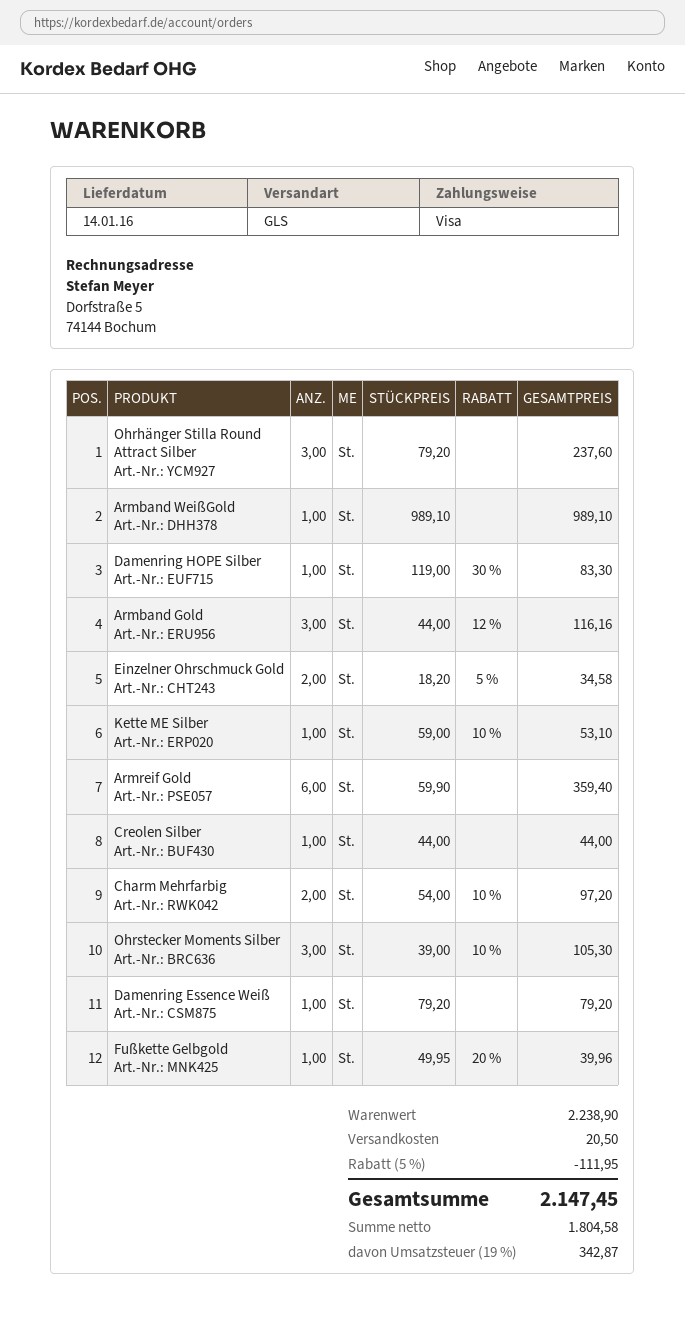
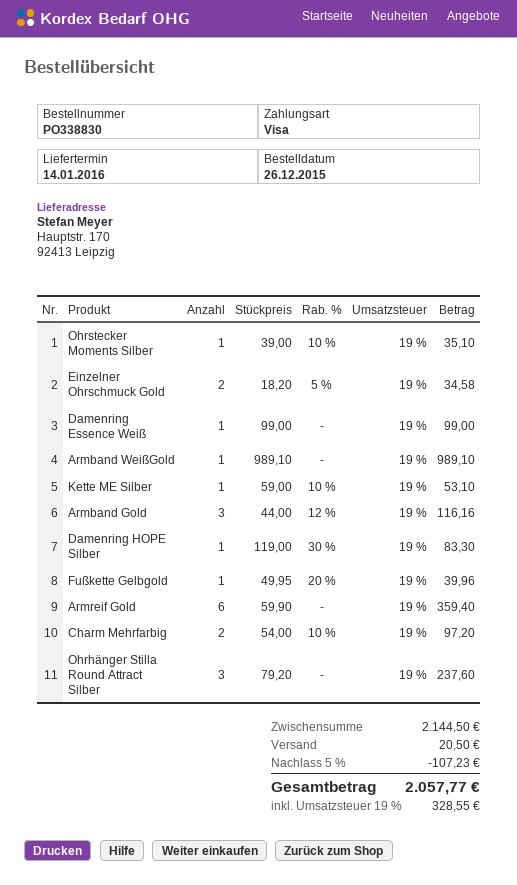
Creolen Silber: 1 x 44.00 = 44.00 -> none
Ohrstecker Moments Silber: 3 x 39.00 - 10% = 105.30 -> 1 x 39.00 - 10% = 35.10
Damenring Essence Weiß: 1 x 79.20 = 79.20 -> 1 x 99.00 = 99.00
subtotal: 2238.90 -> 2144.50
discount: 5% = 111.95 -> 5% = 107.23
tax: 19% = 342.87 -> 19% = 328.55
total: 2147.45 -> 2057.77

